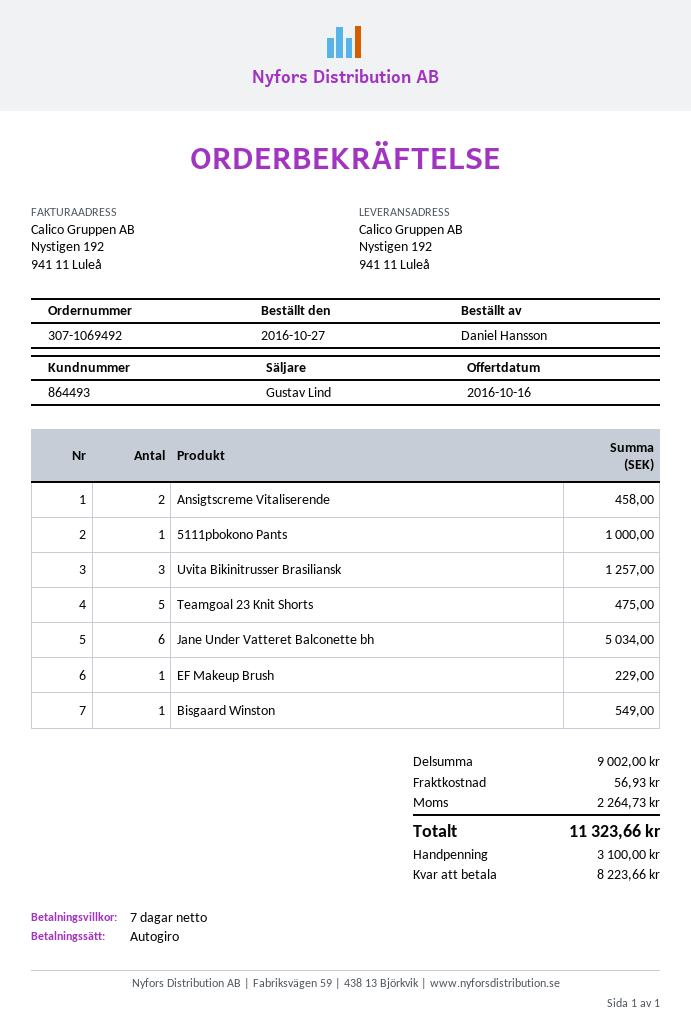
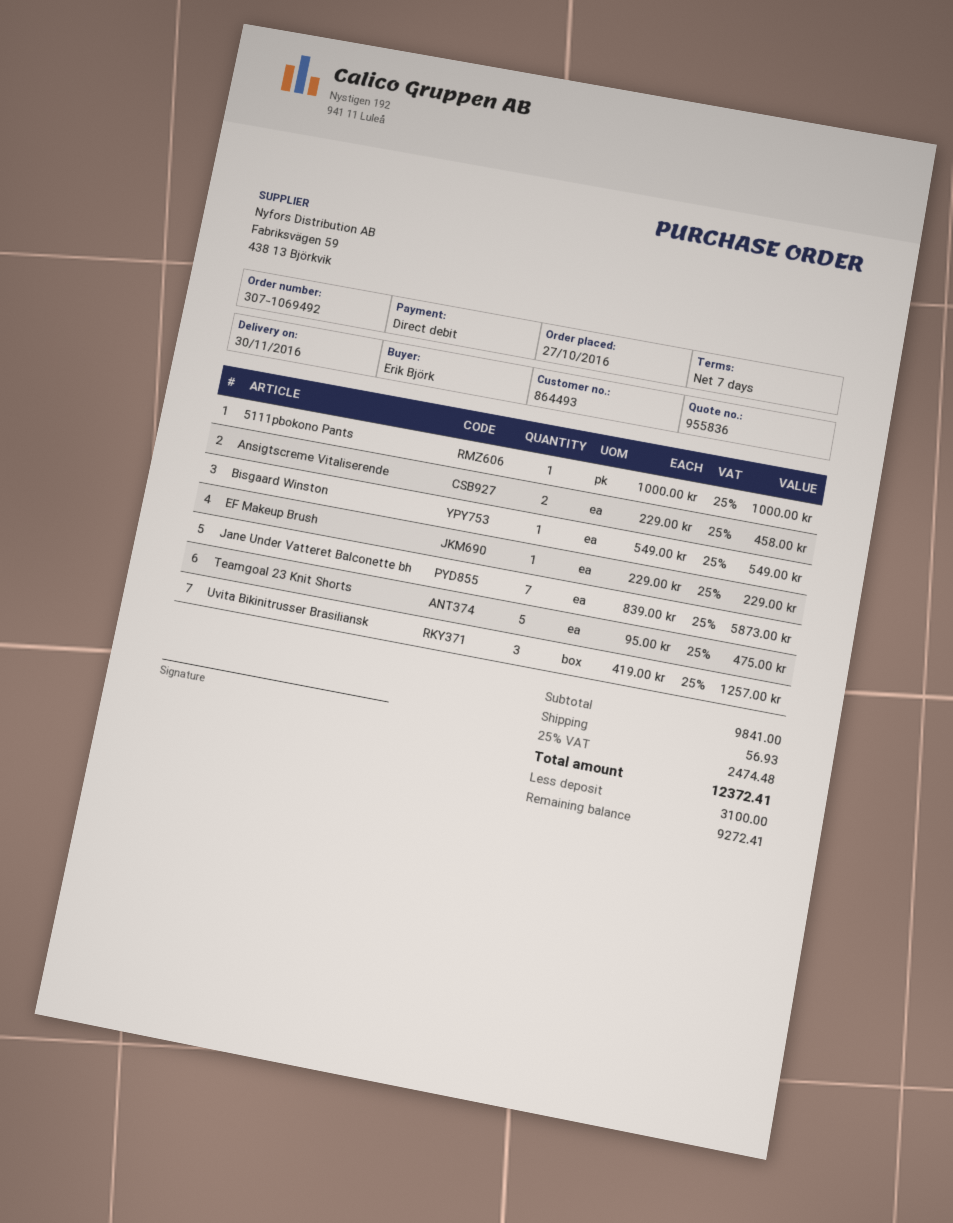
ordered by: Daniel Hansson -> Erik Björk
Jane Under Vatteret Balconette bh: 6 for 5034.00 -> 7 for 5873.00
subtotal: 9002.00 -> 9841.00
tax: 2264.73 -> 2474.48
total: 11323.66 -> 12372.41
balance: 8223.66 -> 9272.41

